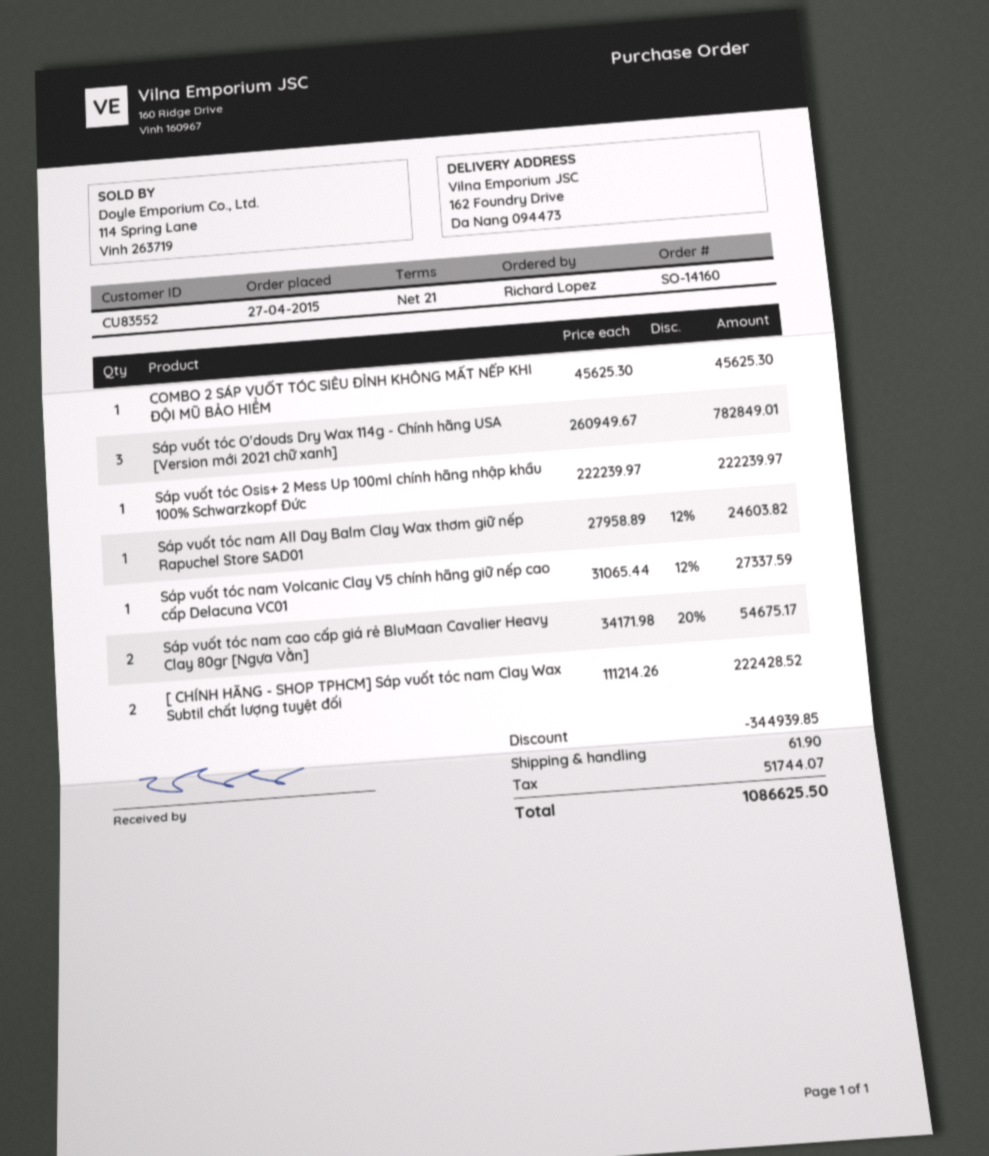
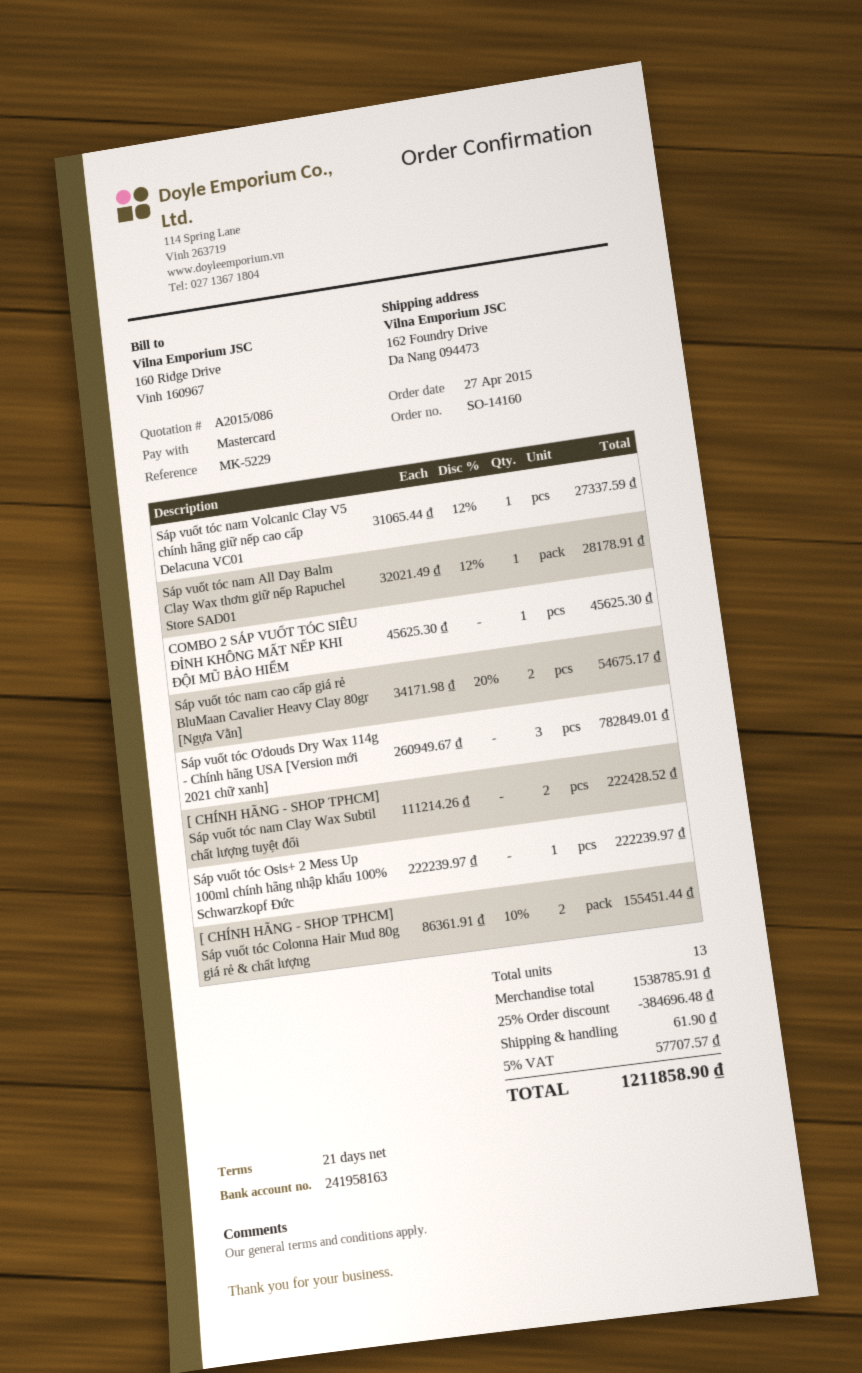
Sáp vuốt tóc nam All Day Balm Clay Wax thơm giữ nếp Rapuchel Store SAD01: 1 x 27958.89 - 12% = 24603.82 -> 1 x 32021.49 - 12% = 28178.91
[ CHÍNH HÃNG - SHOP TPHCM] Sáp vuốt tóc Colonna Hair Mud 80g giá rẻ & chất lượng: none -> 2 x 86361.91 - 10% = 155451.44
discount: 344939.85 -> 384696.48
tax: 51744.07 -> 57707.57
total: 1086625.50 -> 1211858.90

